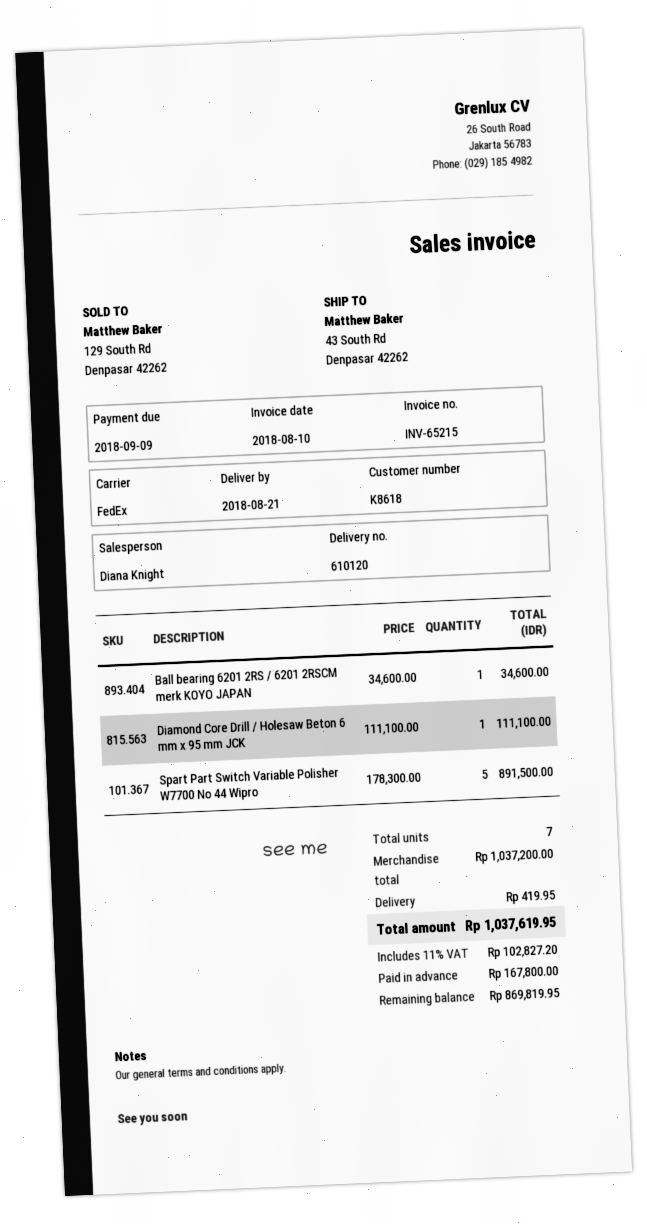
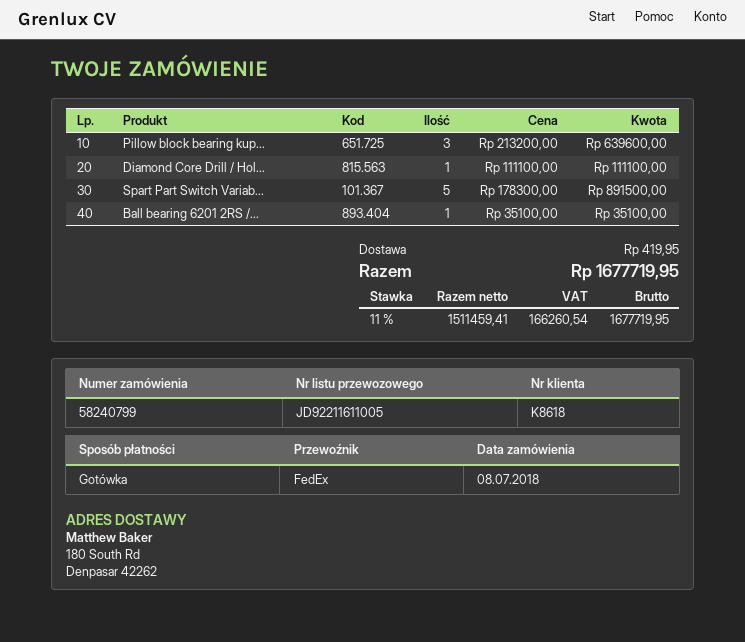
ship to: 43 South Rd, Denpasar 42262 -> 180 South Rd, Denpasar 42262
Ball bearing 6201 2RS / 6201 2RSCM merk KOYO JAPAN: 1 x 34600.00 = 34600.00 -> 1 x 35100.00 = 35100.00
Pillow block bearing kup...: none -> 3 x 213200.00 = 639600.00
tax: 11% = 102827.20 -> 11% = 166260.54
total: 1037619.95 -> 1677719.95

